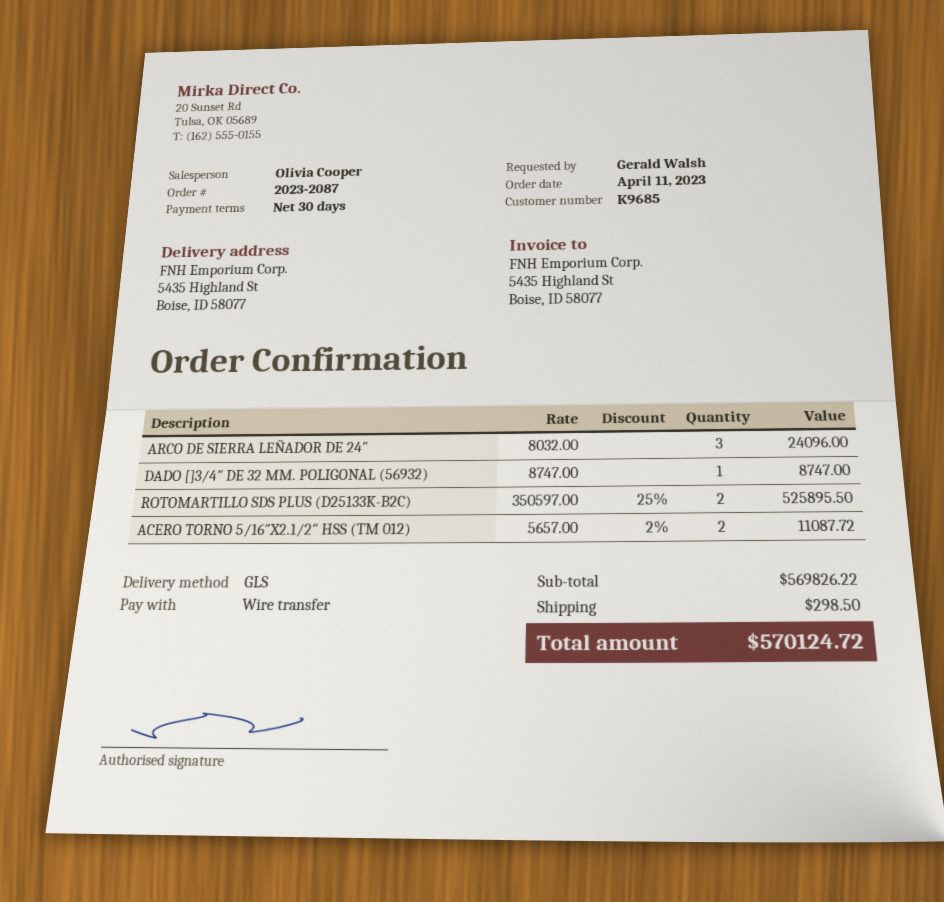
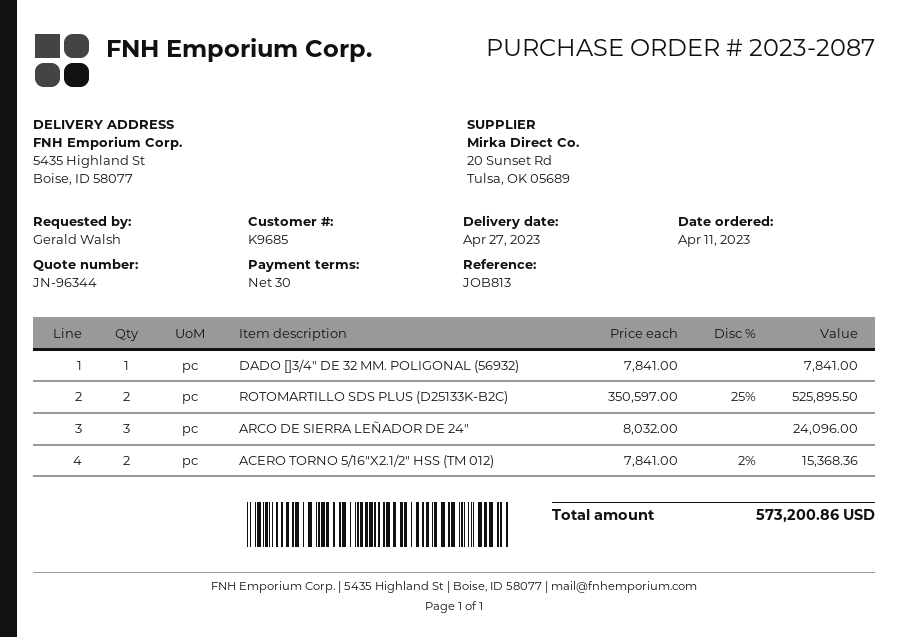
DADO []3/4″ DE 32 MM. POLIGONAL (56932): 1 x 8747.00 = 8747.00 -> 1 x 7841.00 = 7841.00
ACERO TORNO 5/16″X2.1/2″ HSS (TM 012): 2 x 5657.00 - 2% = 11087.72 -> 2 x 7841.00 - 2% = 15368.36
shipping: 298.50 -> none
total: 570124.72 -> 573200.86

